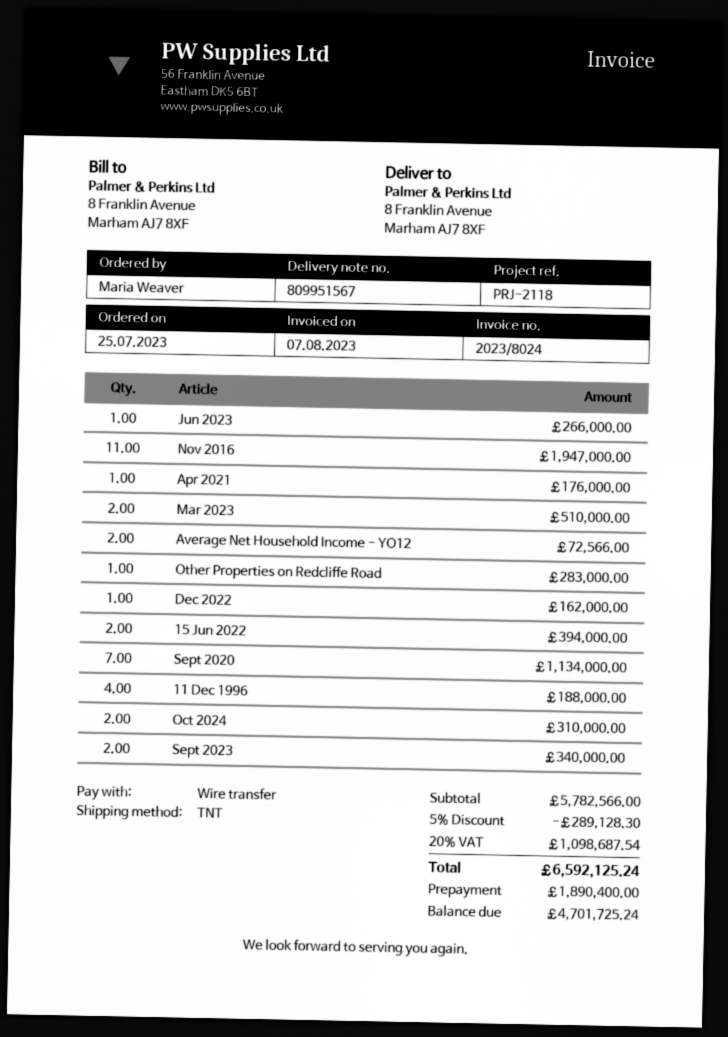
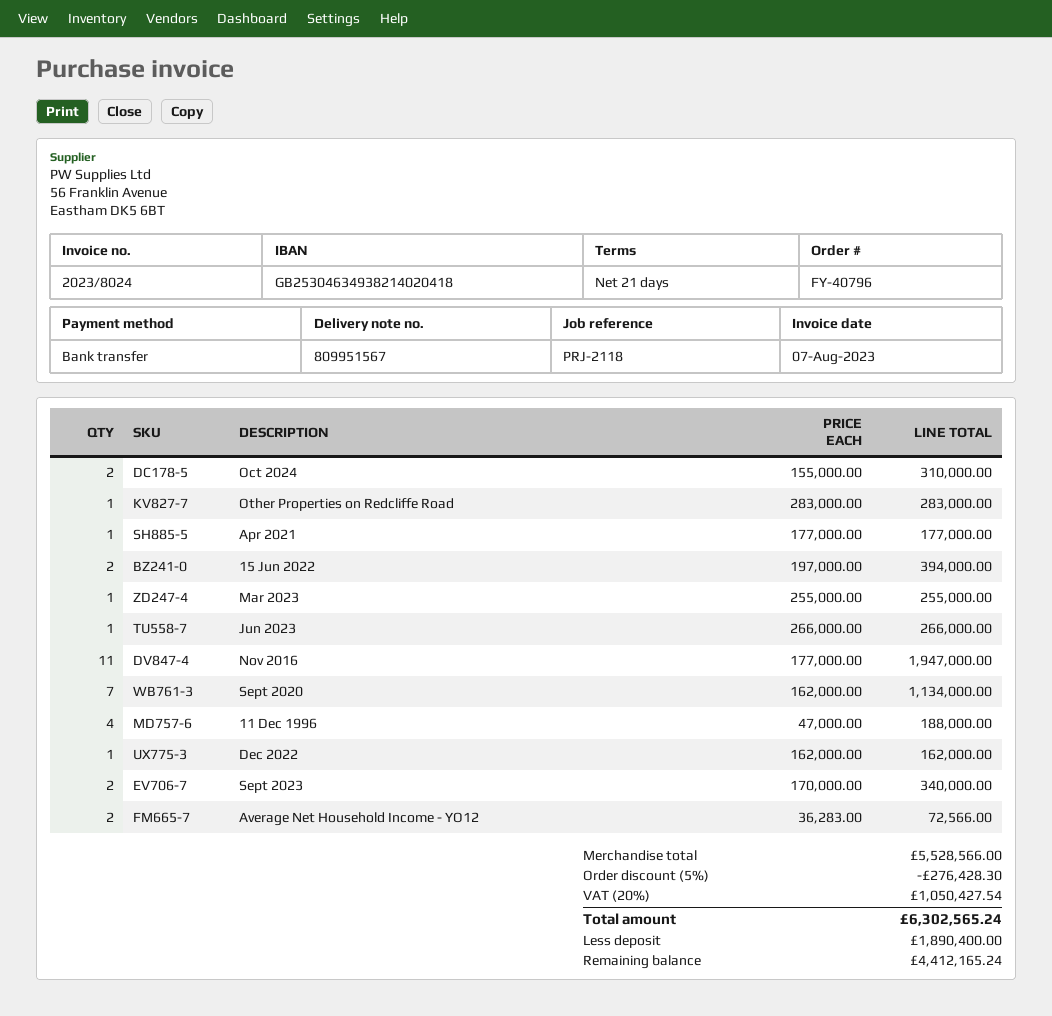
Apr 2021: 1 for 176000.00 -> 1 for 177000.00
Mar 2023: 2 for 510000.00 -> 1 for 255000.00
subtotal: 5782566.00 -> 5528566.00
discount: 5% = 289128.30 -> 5% = 276428.30
tax: 20% = 1098687.54 -> 20% = 1050427.54
total: 6592125.24 -> 6302565.24
balance: 4701725.24 -> 4412165.24

